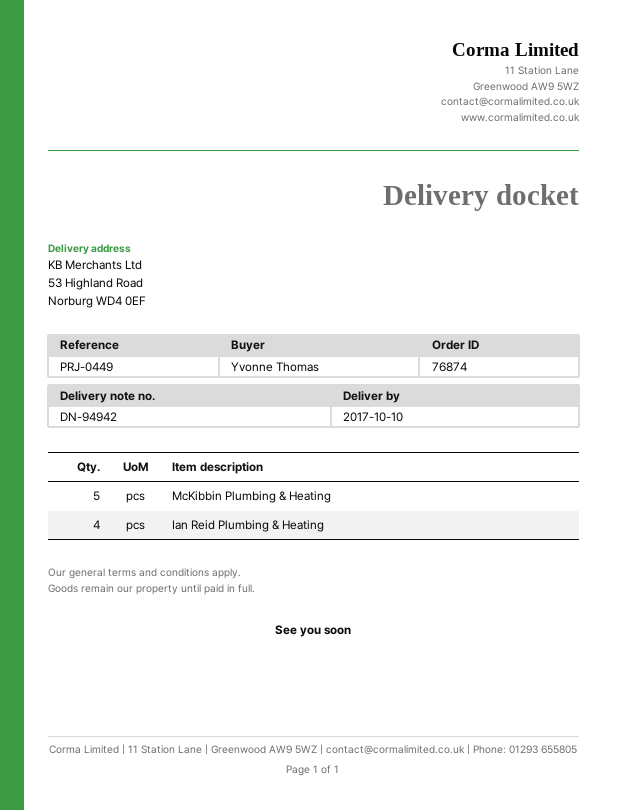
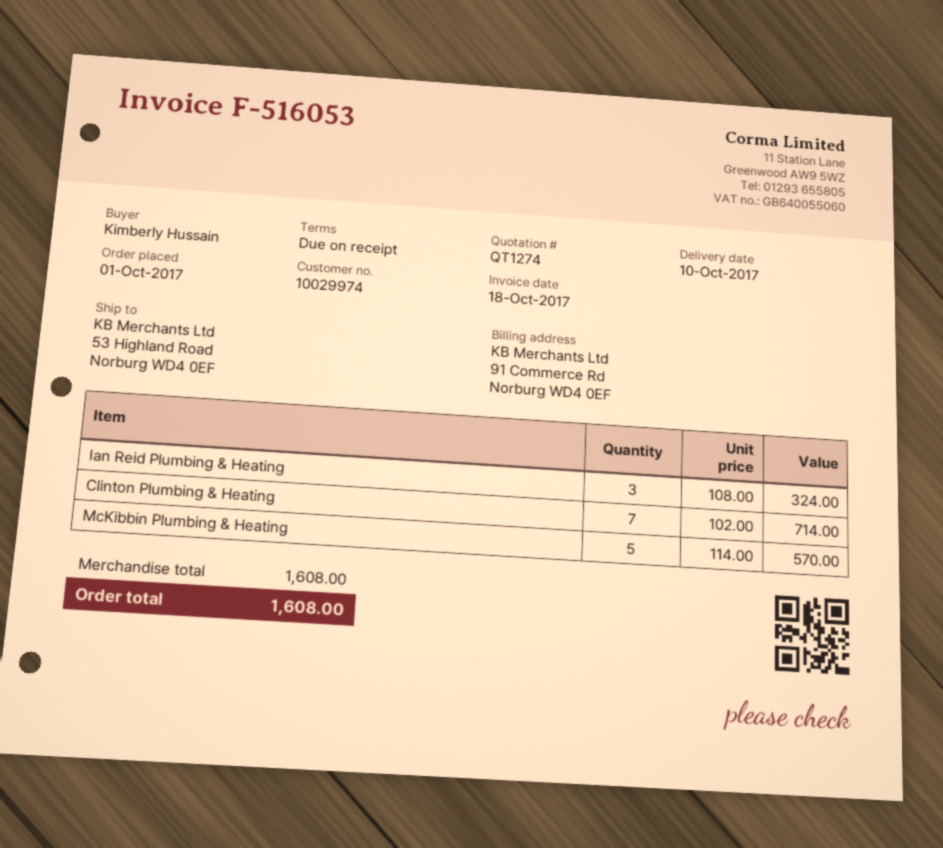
ordered by: Yvonne Thomas -> Kimberly Hussain
Ian Reid Plumbing & Heating: 4 -> 3
Clinton Plumbing & Heating: none -> 7

